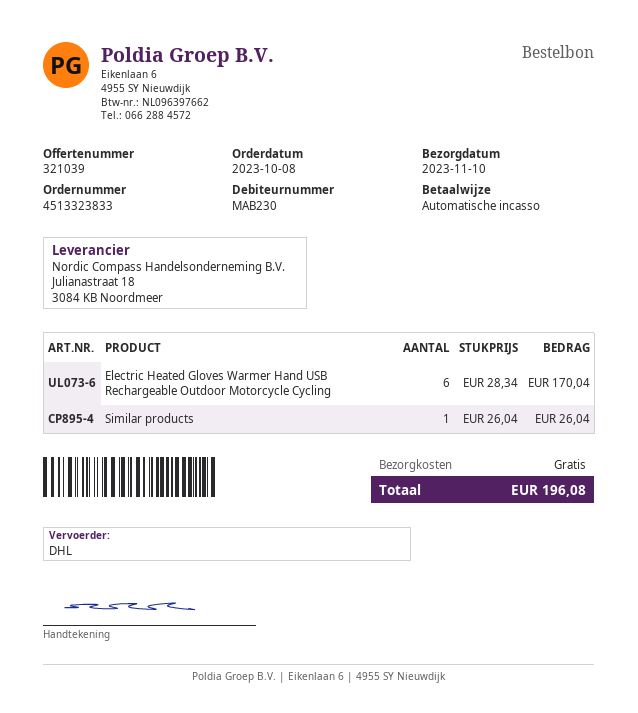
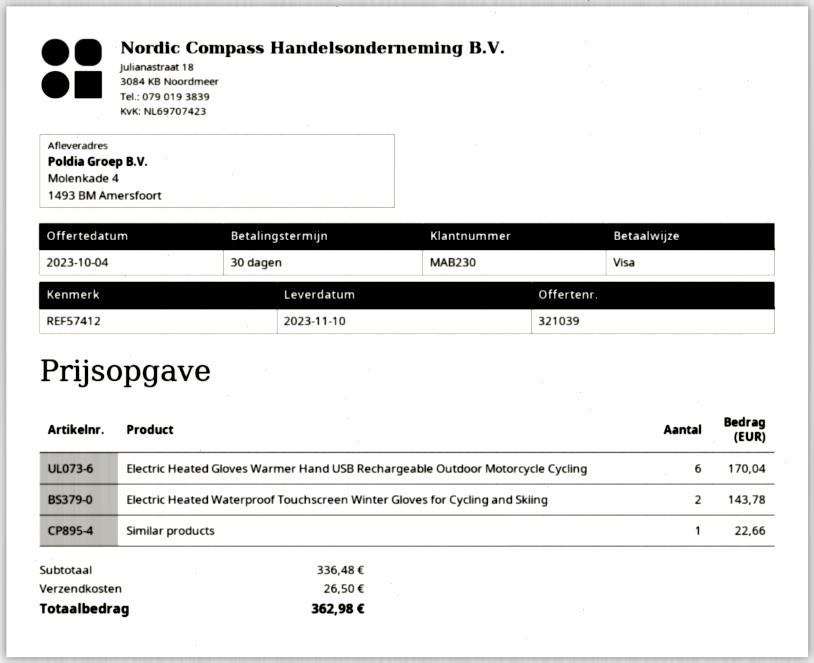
payment method: direct debit -> Visa
Similar products: 1 for 26.04 -> 1 for 22.66
Electric Heated Waterproof Touchscreen Winter Gloves for Cycling and Skiing: none -> 2 for 143.78
shipping: 0.00 -> 26.50
total: 196.08 -> 362.98

